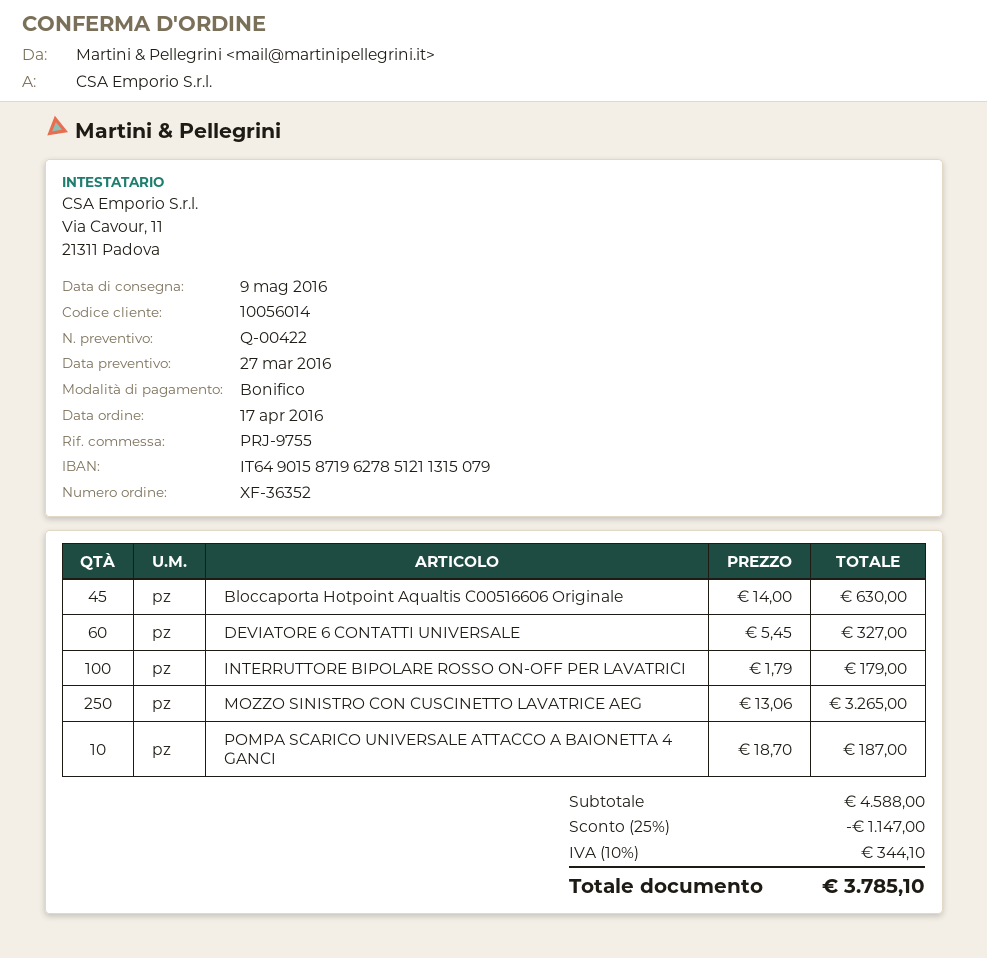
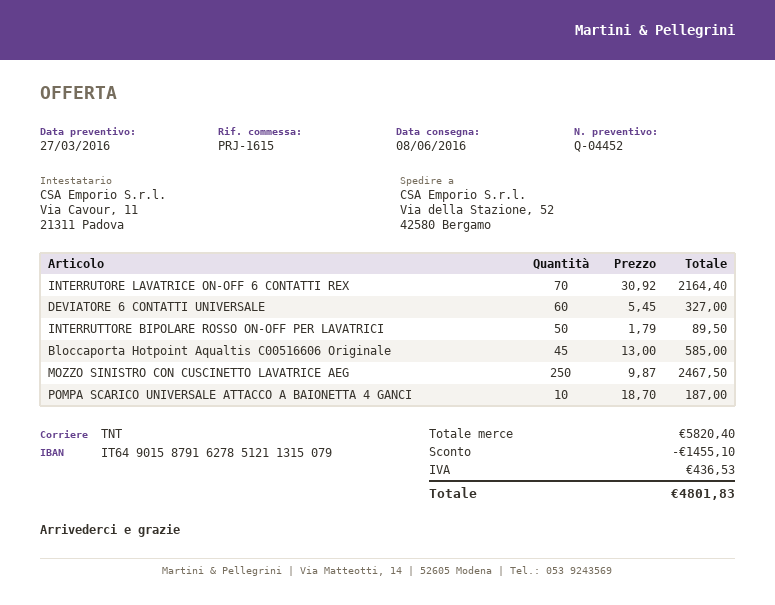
quote number: Q-00422 -> Q-04452
delivery date: 2016-05-09 -> 2016-06-08
reference: PRJ-9755 -> PRJ-1615
bank account: IT6490158719627851211315079 -> IT6490158791627851211315079
Bloccaporta Hotpoint Aqualtis C00516606 Originale: 45 x 14.00 = 630.00 -> 45 x 13.00 = 585.00
INTERRUTTORE BIPOLARE ROSSO ON-OFF PER LAVATRICI: 100 x 1.79 = 179.00 -> 50 x 1.79 = 89.50
MOZZO SINISTRO CON CUSCINETTO LAVATRICE AEG: 250 x 13.06 = 3265.00 -> 250 x 9.87 = 2467.50
INTERRUTORE LAVATRICE ON-OFF 6 CONTATTI REX: none -> 70 x 30.92 = 2164.40
subtotal: 4588.00 -> 5820.40
discount: 1147.00 -> 1455.10
tax: 344.10 -> 436.53
total: 3785.10 -> 4801.83

